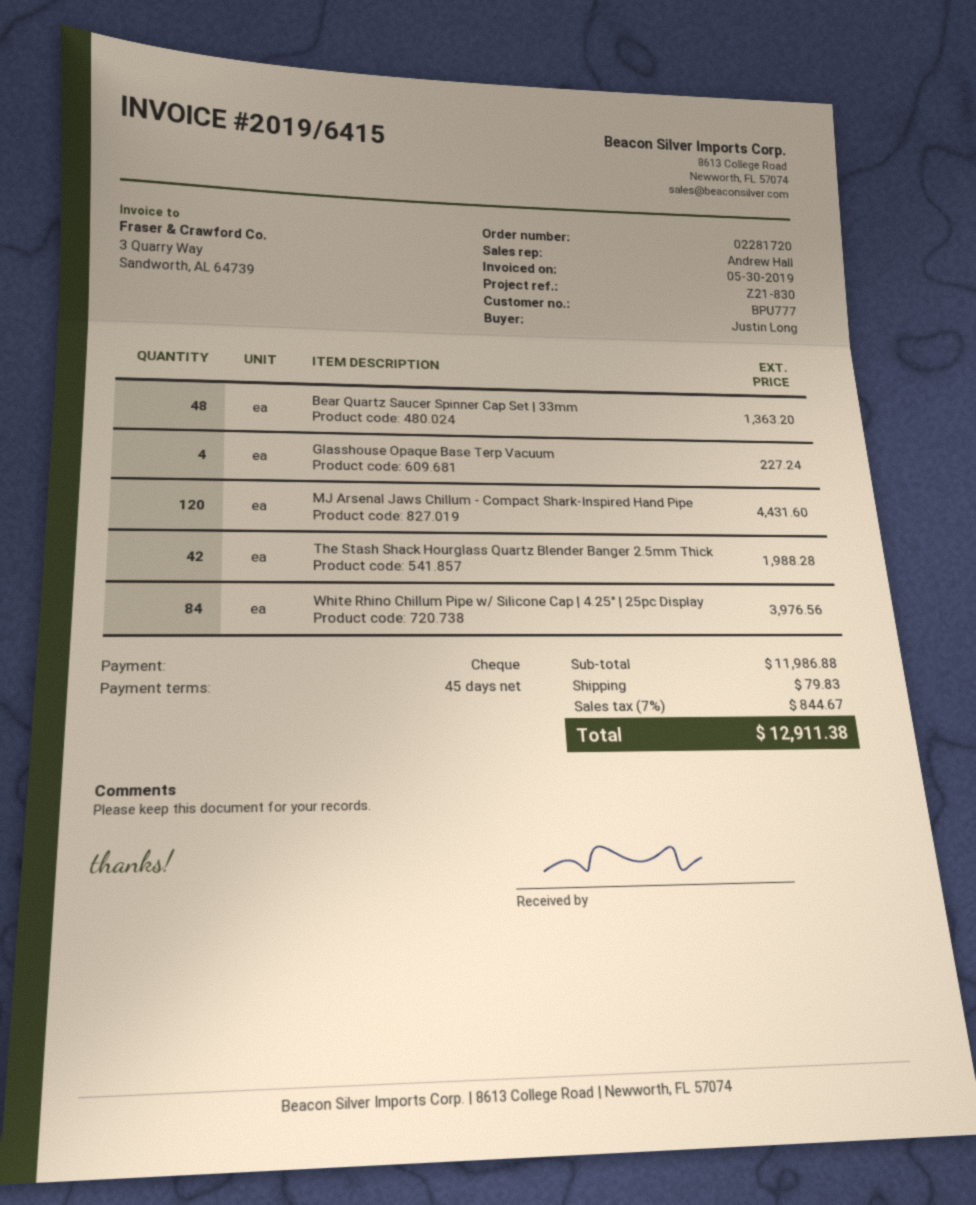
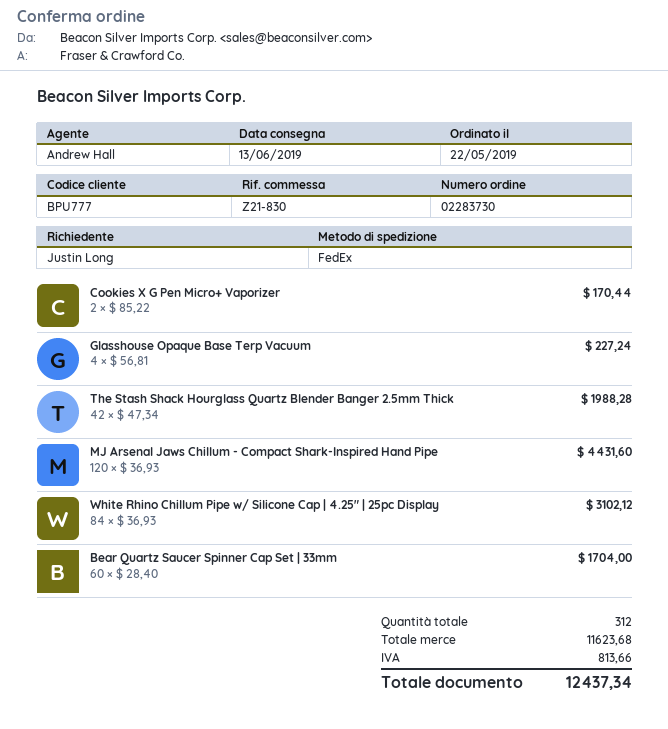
order number: 02281720 -> 02283730
Bear Quartz Saucer Spinner Cap Set | 33mm: 48 for 1363.20 -> 60 for 1704.00
White Rhino Chillum Pipe w/ Silicone Cap | 4.25" | 25pc Display: 84 for 3976.56 -> 84 for 3102.12
Cookies X G Pen Micro+ Vaporizer: none -> 2 for 170.44
subtotal: 11986.88 -> 11623.68
shipping: 79.83 -> none
tax: 844.67 -> 813.66
total: 12911.38 -> 12437.34

